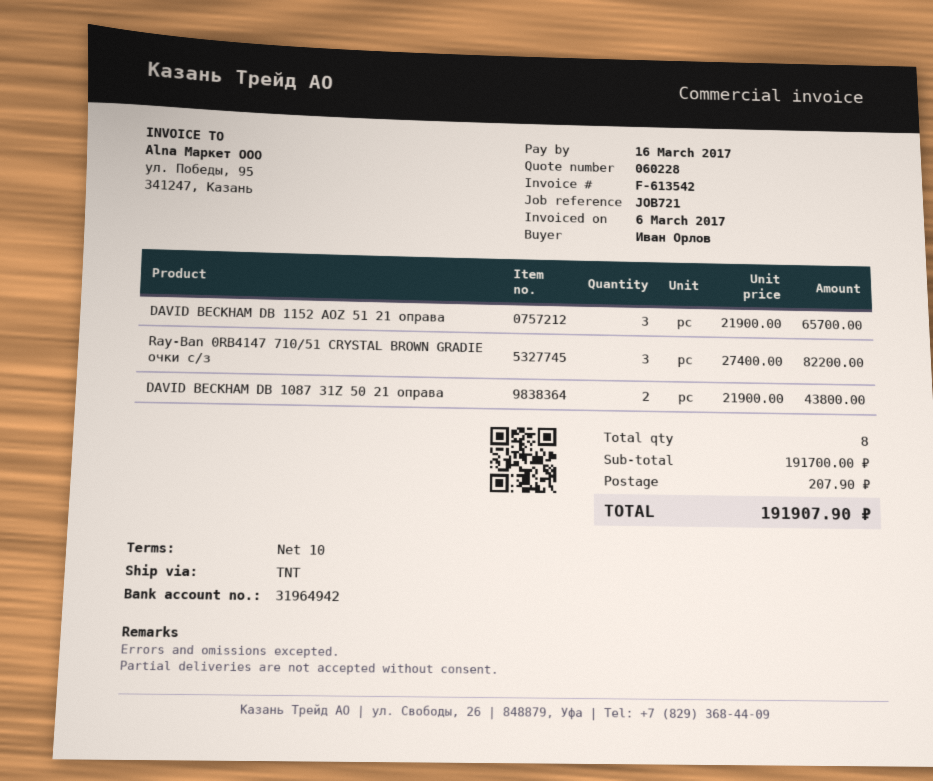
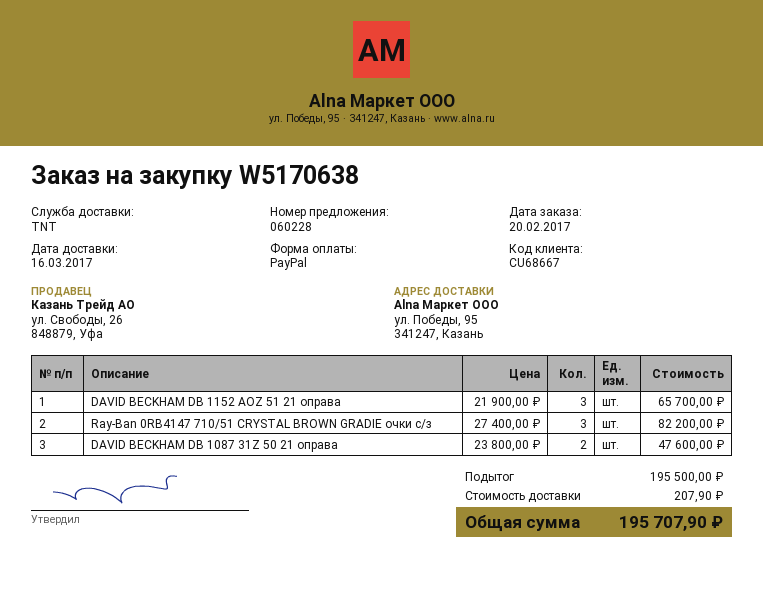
DAVID BECKHAM DB 1087 31Z 50 21 оправа: 2 x 21900.00 = 43800.00 -> 2 x 23800.00 = 47600.00
subtotal: 191700.00 -> 195500.00
total: 191907.90 -> 195707.90

